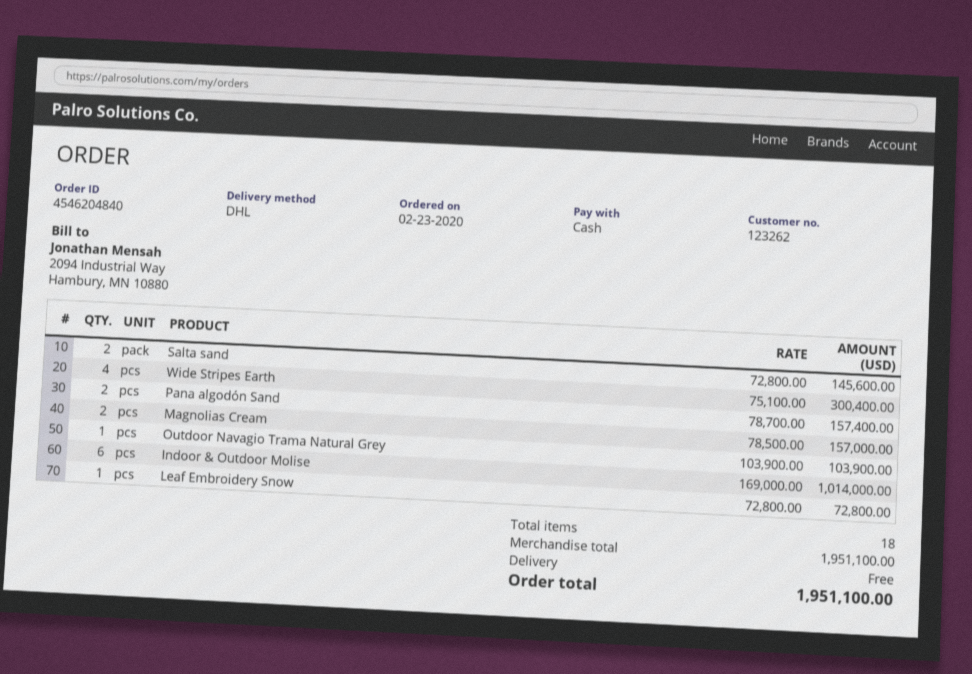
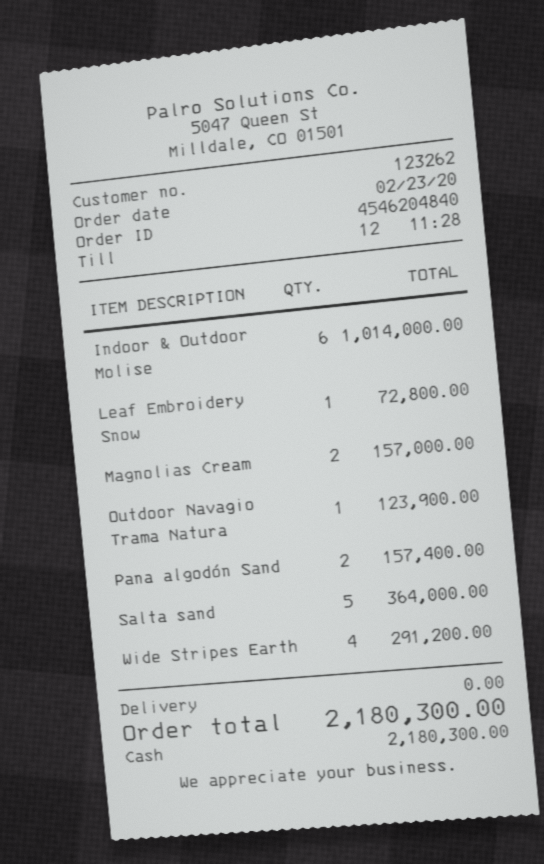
Salta sand: 2 for 145600.00 -> 5 for 364000.00
Wide Stripes Earth: 4 for 300400.00 -> 4 for 291200.00
Outdoor Navagio Trama Natural Grey: 1 for 103900.00 -> 1 for 123900.00
total: 1951100.00 -> 2180300.00

